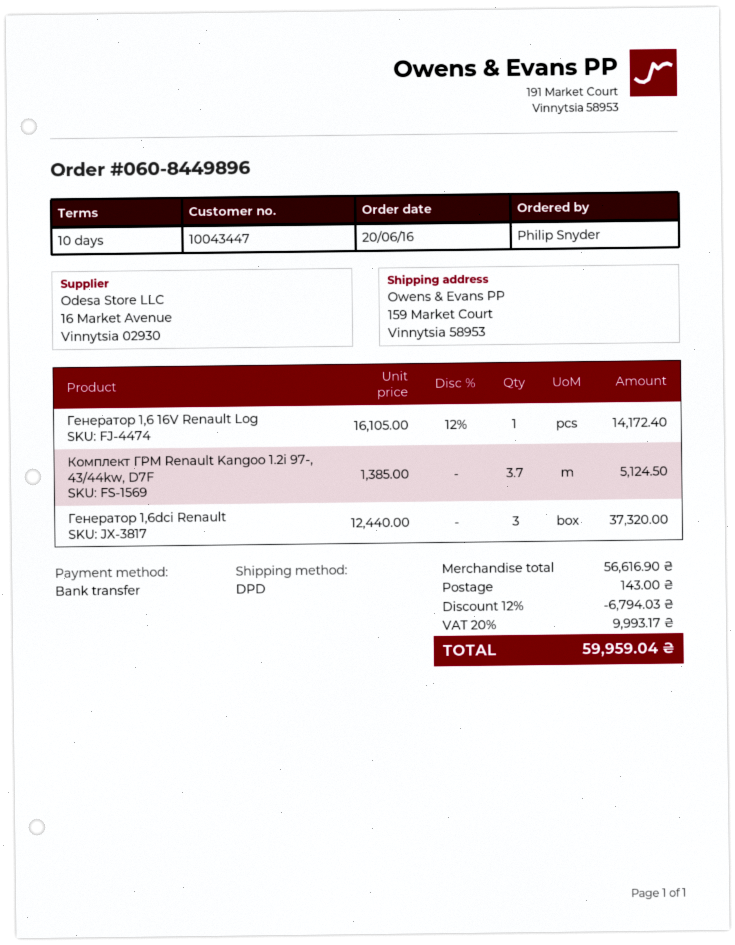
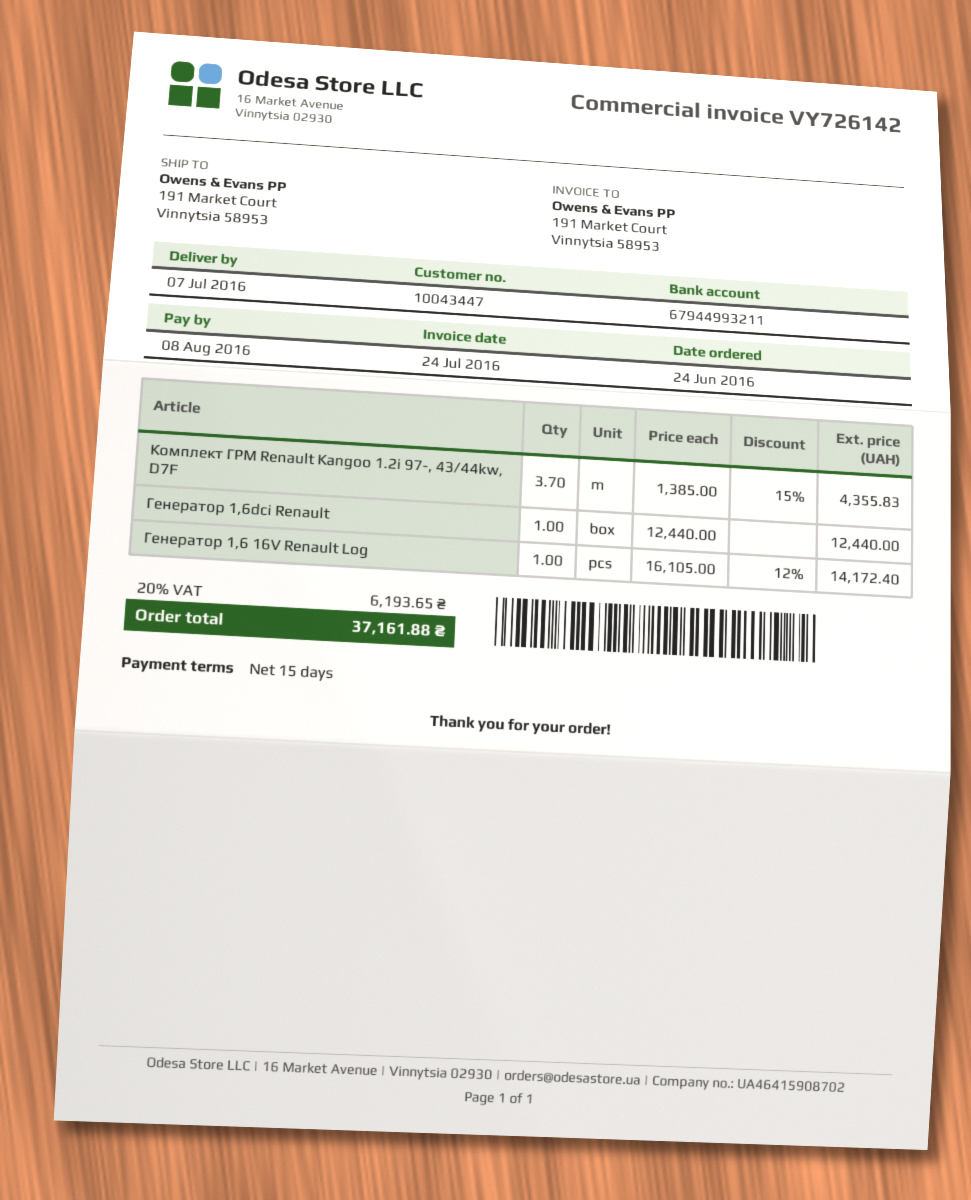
order date: 2016-06-20 -> 2016-06-24
payment terms: 10 days -> 15 days
ship to: 159 Market Court, Vinnytsia 58953 -> 191 Market Court, Vinnytsia 58953
Комплект ГРМ Renault Kangoo 1.2i 97-, 43/44kw, D7F: 3.7 x 1385.00 = 5124.50 -> 3.7 x 1385.00 - 15% = 4355.83
Генератор 1,6dci Renault: 3 x 12440.00 = 37320.00 -> 1 x 12440.00 = 12440.00
discount: 12% = 6794.03 -> none
shipping: 143.00 -> none
tax: 20% = 9993.17 -> 20% = 6193.65
total: 59959.04 -> 37161.88

